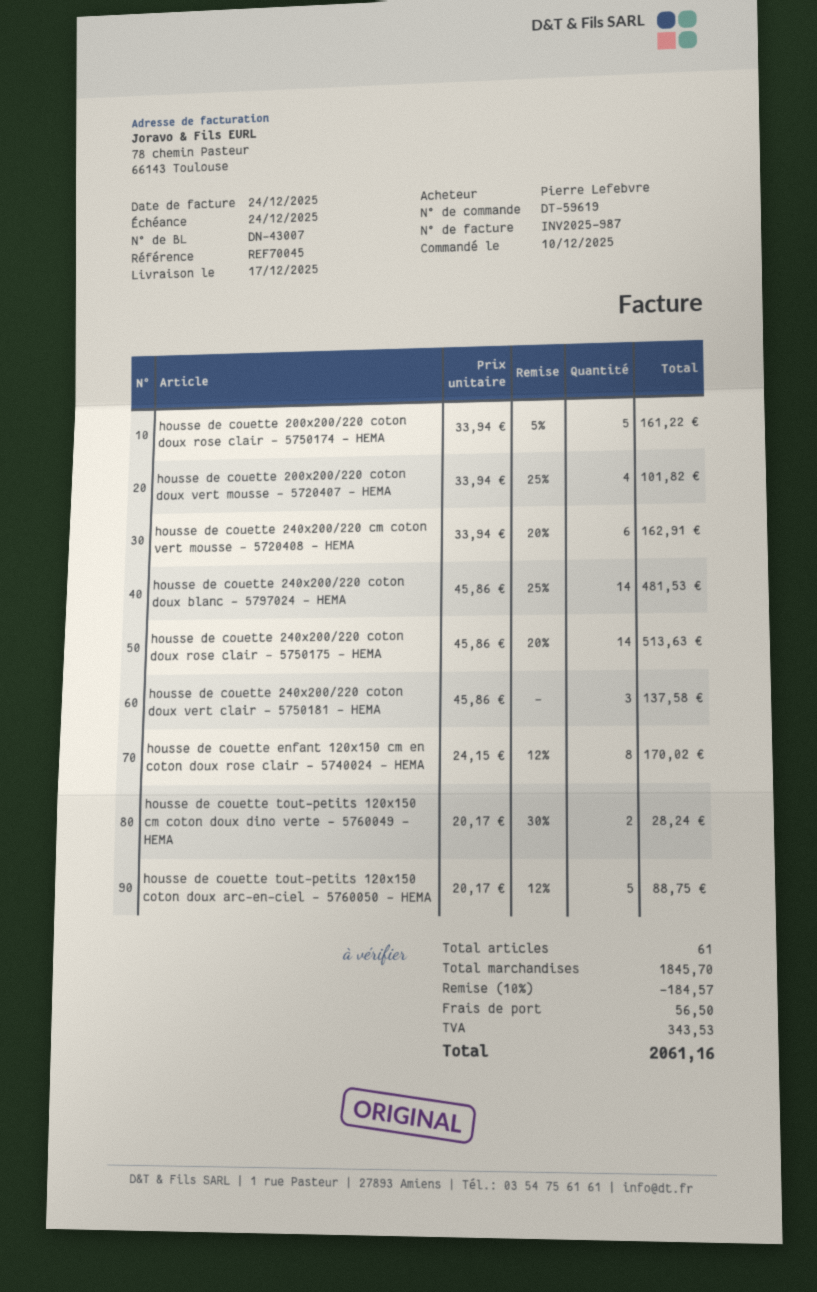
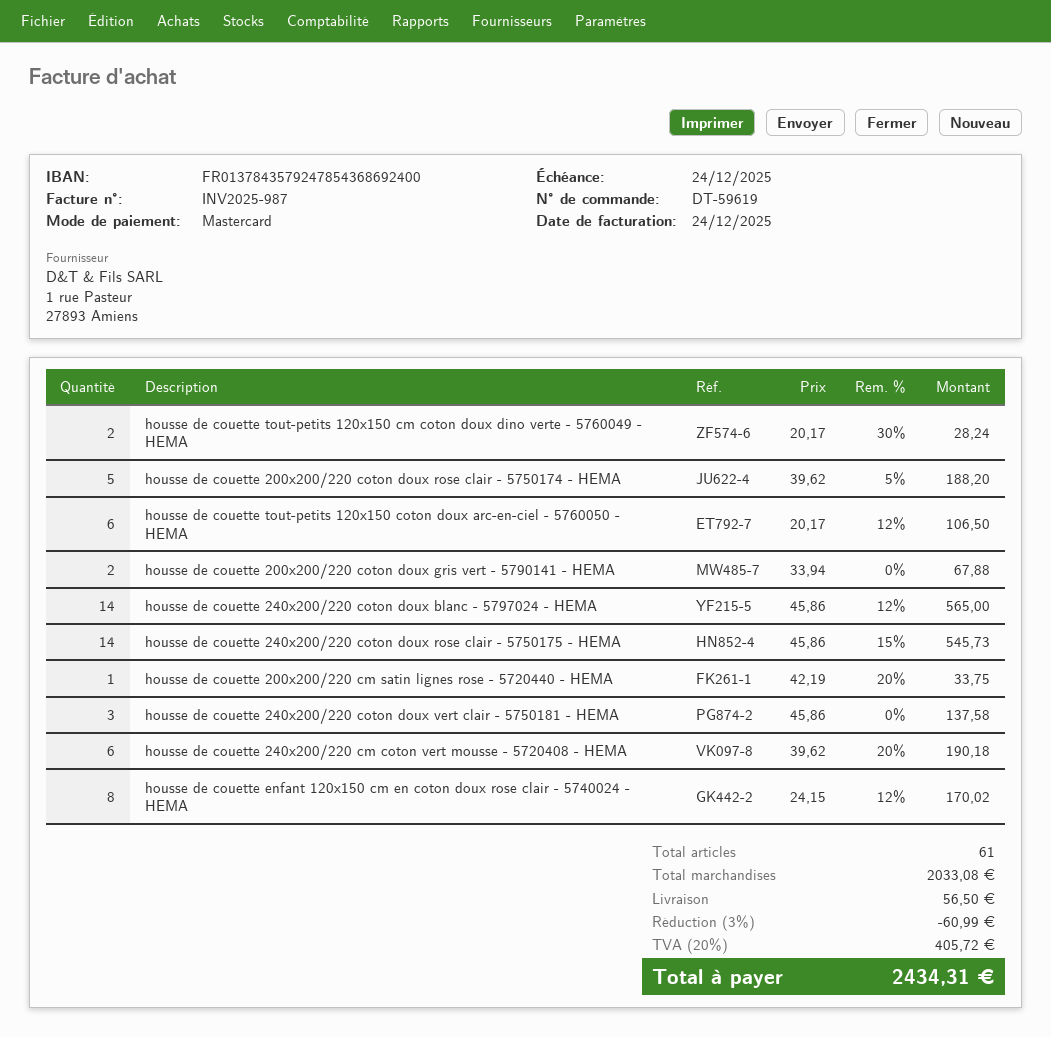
housse de couette 200x200/220 coton doux rose clair - 5750174 - HEMA: 5 x 33.94 - 5% = 161.22 -> 5 x 39.62 - 5% = 188.20
housse de couette 200x200/220 coton doux vert mousse - 5720407 - HEMA: 4 x 33.94 - 25% = 101.82 -> none
housse de couette 240x200/220 cm coton vert mousse - 5720408 - HEMA: 6 x 33.94 - 20% = 162.91 -> 6 x 39.62 - 20% = 190.18
housse de couette 240x200/220 coton doux blanc - 5797024 - HEMA: 14 x 45.86 - 25% = 481.53 -> 14 x 45.86 - 12% = 565.00
housse de couette 240x200/220 coton doux rose clair - 5750175 - HEMA: 14 x 45.86 - 20% = 513.63 -> 14 x 45.86 - 15% = 545.73
housse de couette tout-petits 120x150 coton doux arc-en-ciel - 5760050 - HEMA: 5 x 20.17 - 12% = 88.75 -> 6 x 20.17 - 12% = 106.50
housse de couette 200x200/220 coton doux gris vert - 5790141 - HEMA: none -> 2 x 33.94 = 67.88
housse de couette 200x200/220 cm satin lignes rose - 5720440 - HEMA: none -> 1 x 42.19 - 20% = 33.75
subtotal: 1845.70 -> 2033.08
discount: 10% = 184.57 -> 3% = 60.99
tax: 343.53 -> 405.72
total: 2061.16 -> 2434.31

